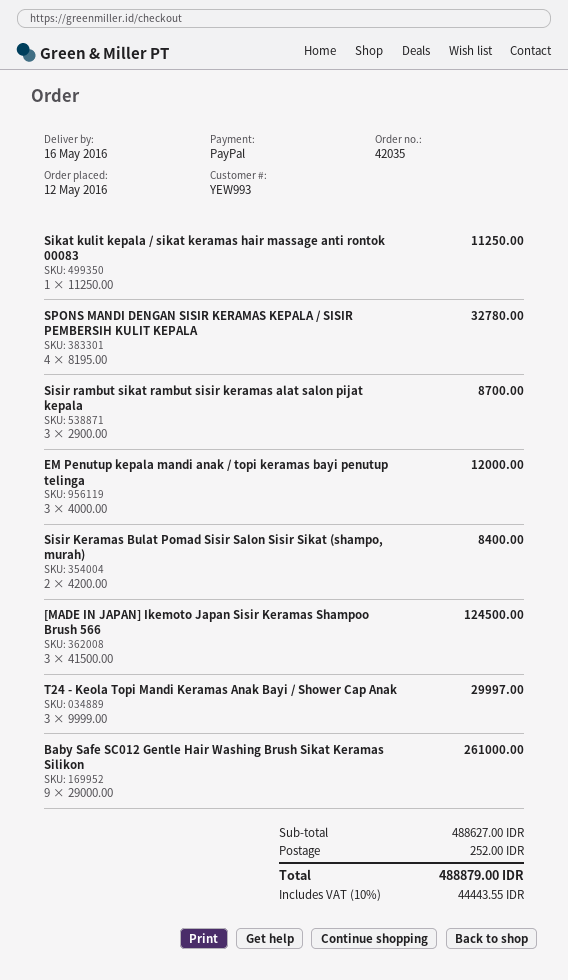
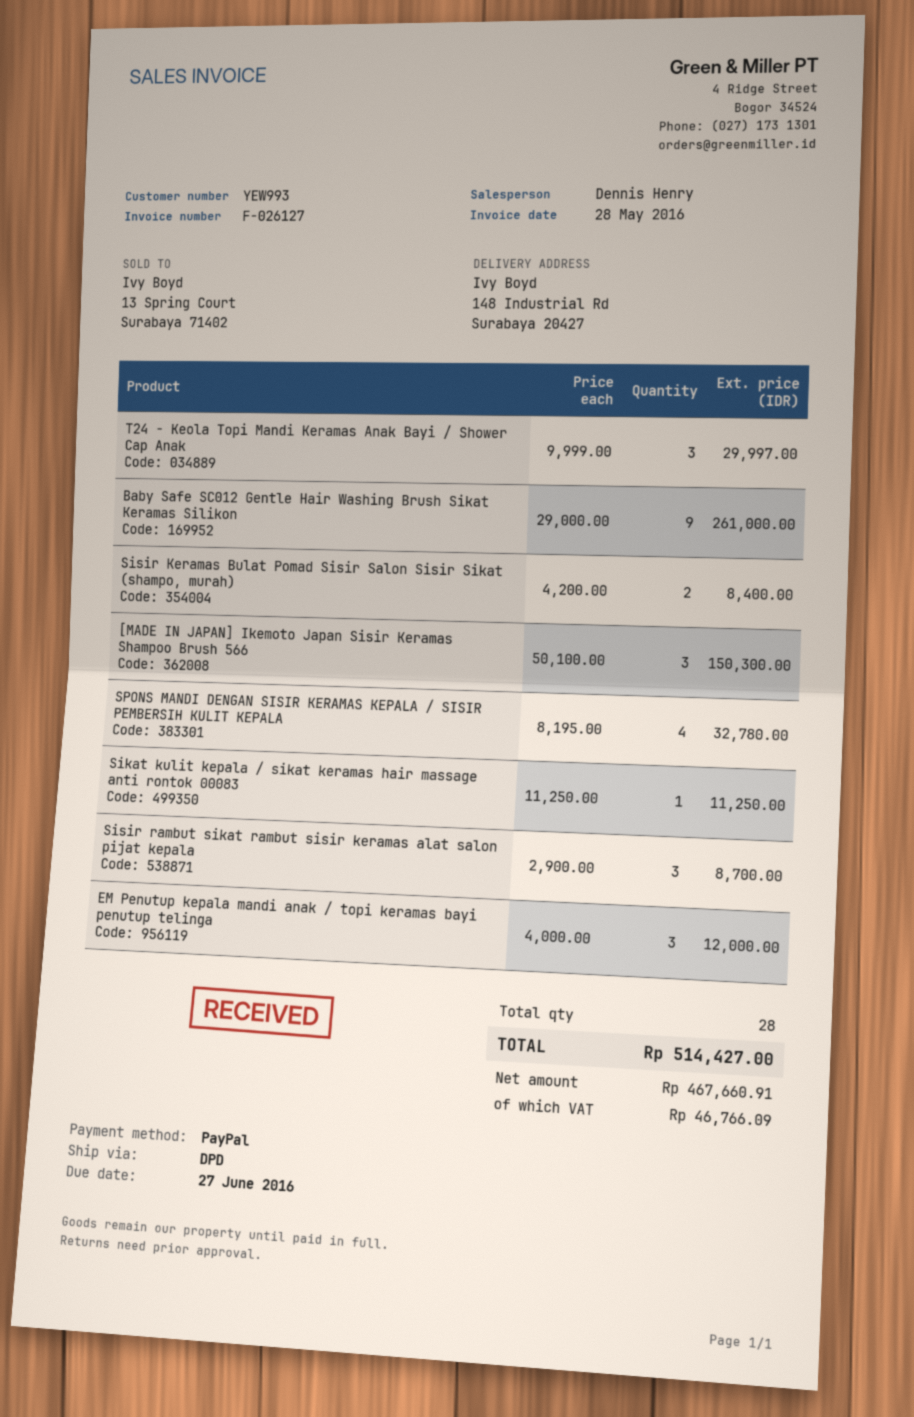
[MADE IN JAPAN] Ikemoto Japan Sisir Keramas Shampoo Brush 566: 3 x 41500.00 = 124500.00 -> 3 x 50100.00 = 150300.00
shipping: 252.00 -> none
tax: 44443.55 -> 46766.09
total: 488879.00 -> 514427.00

